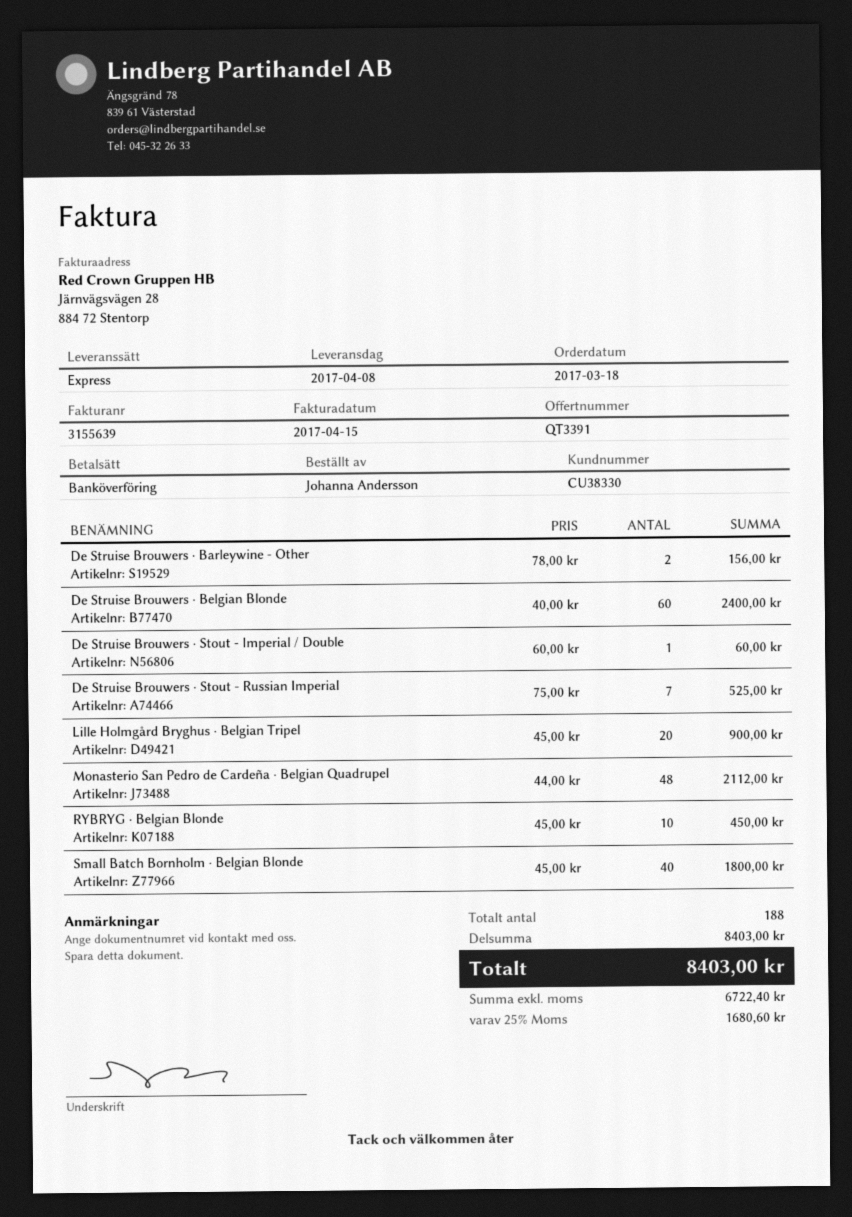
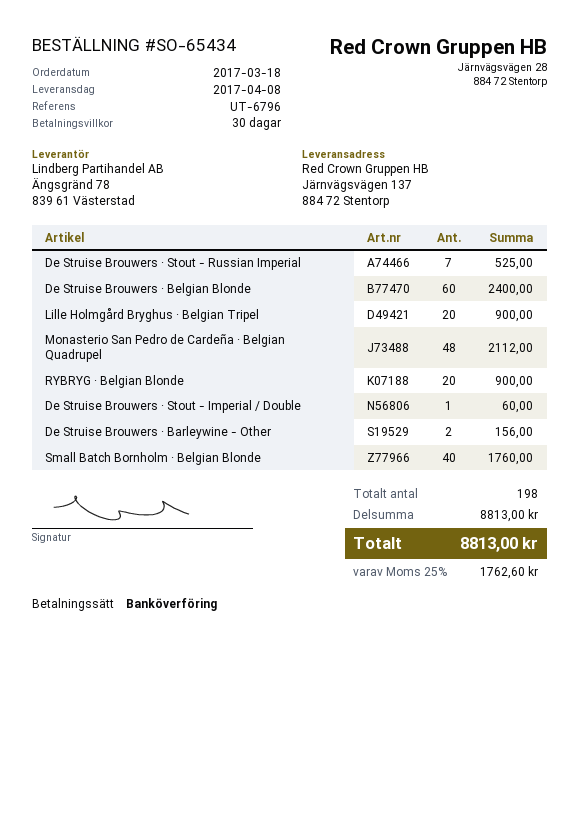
RYBRYG · Belgian Blonde: 10 for 450.00 -> 20 for 900.00
Small Batch Bornholm · Belgian Blonde: 40 for 1800.00 -> 40 for 1760.00
total quantity: 188 -> 198
subtotal: 8403.00 -> 8813.00
tax: 25% = 1680.60 -> 25% = 1762.60
total: 8403.00 -> 8813.00

